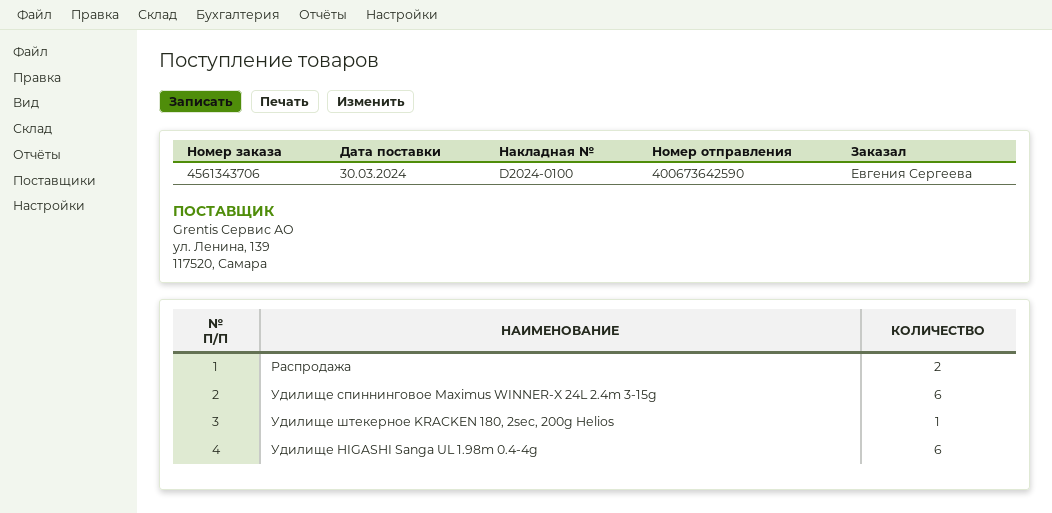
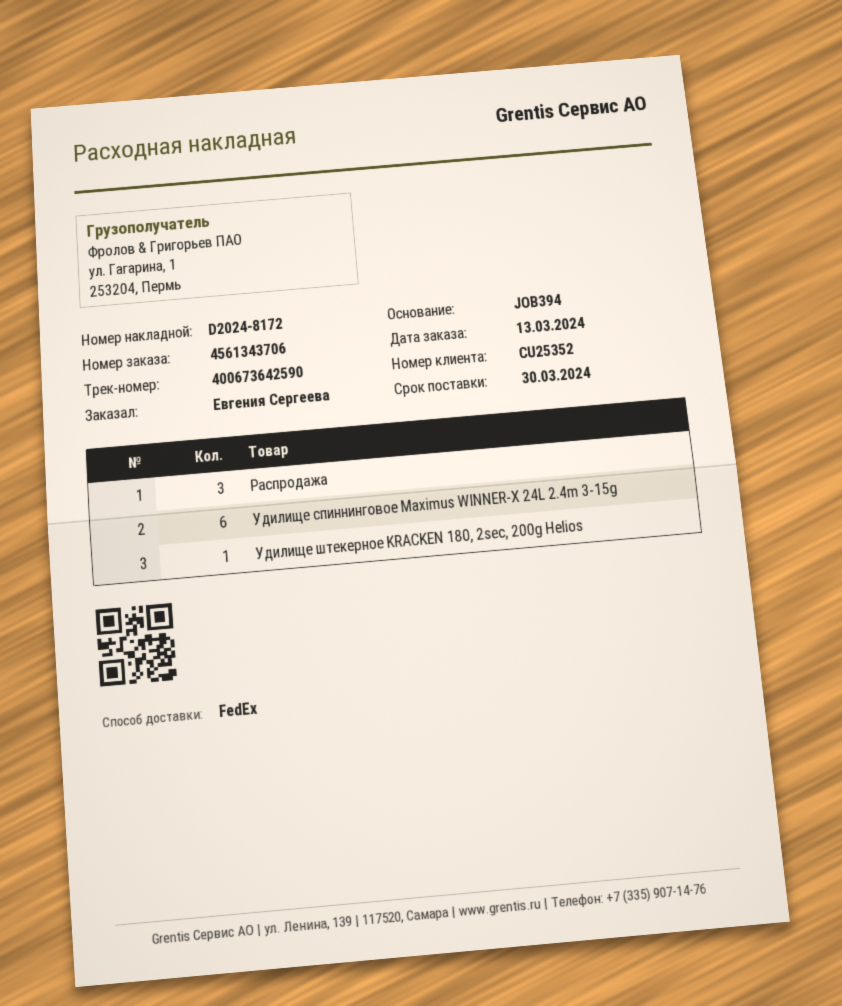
delivery note number: D2024-0100 -> D2024-8172
Распродажа: 2 -> 3
Удилище HIGASHI Sanga UL 1.98m 0.4-4g: 6 -> none

